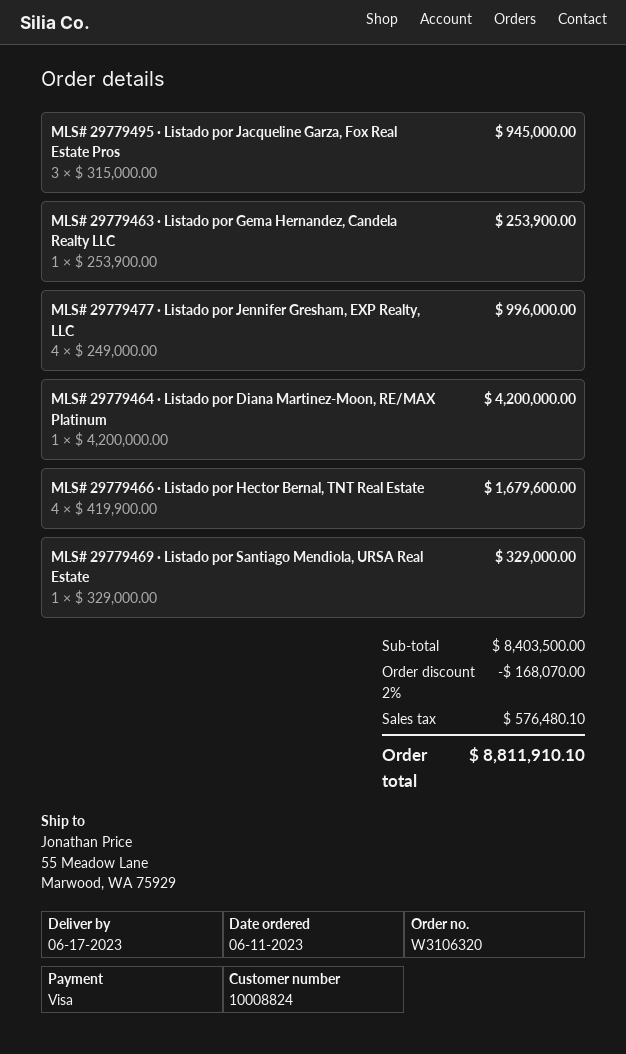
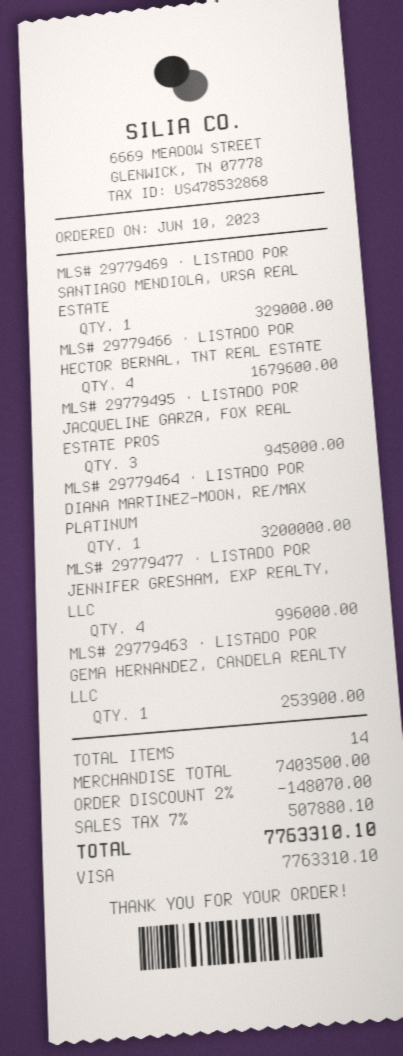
order date: 2023-06-11 -> 2023-06-10
MLS# 29779464 · Listado por Diana Martinez-Moon, RE/MAX Platinum: 1 for 4200000.00 -> 1 for 3200000.00
subtotal: 8403500.00 -> 7403500.00
discount: 2% = 168070.00 -> 2% = 148070.00
tax: 576480.10 -> 507880.10
total: 8811910.10 -> 7763310.10

